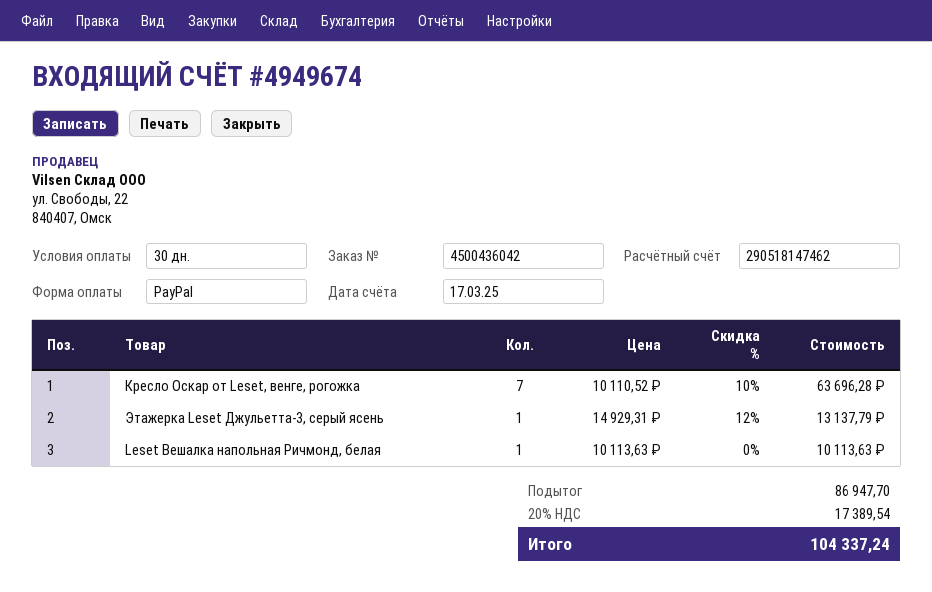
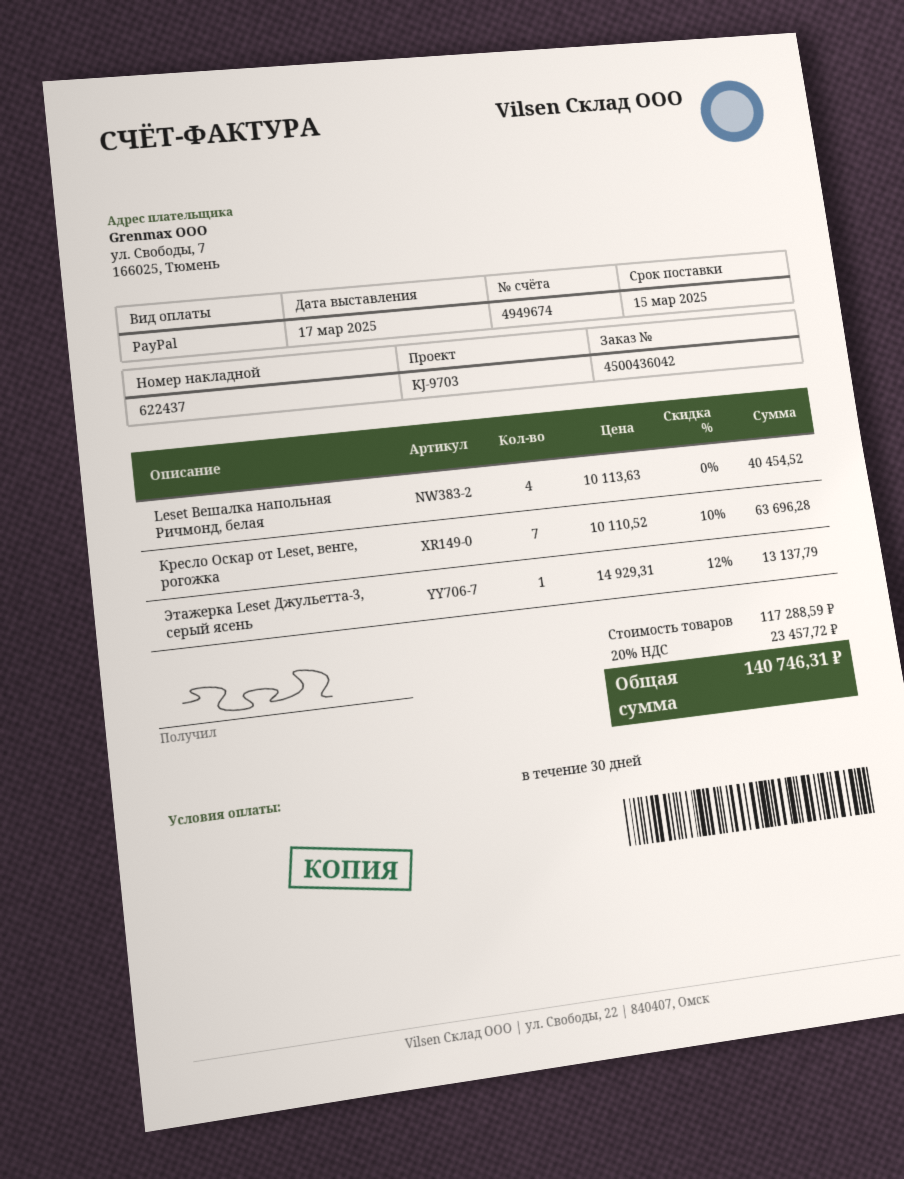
Leset Вешалка напольная Ричмонд, белая: 1 x 10113.63 = 10113.63 -> 4 x 10113.63 = 40454.52
subtotal: 86947.70 -> 117288.59
tax: 20% = 17389.54 -> 20% = 23457.72
total: 104337.24 -> 140746.31

